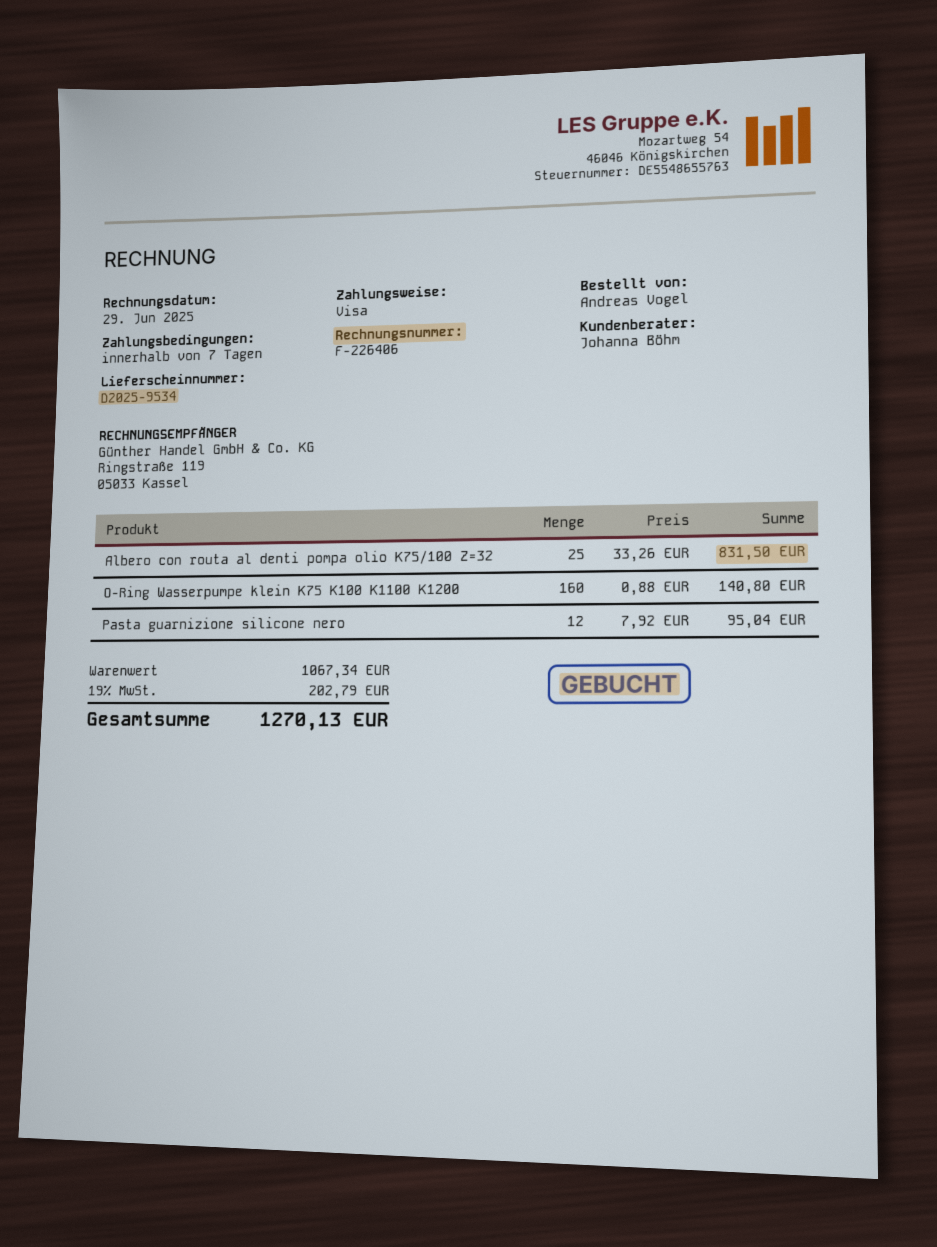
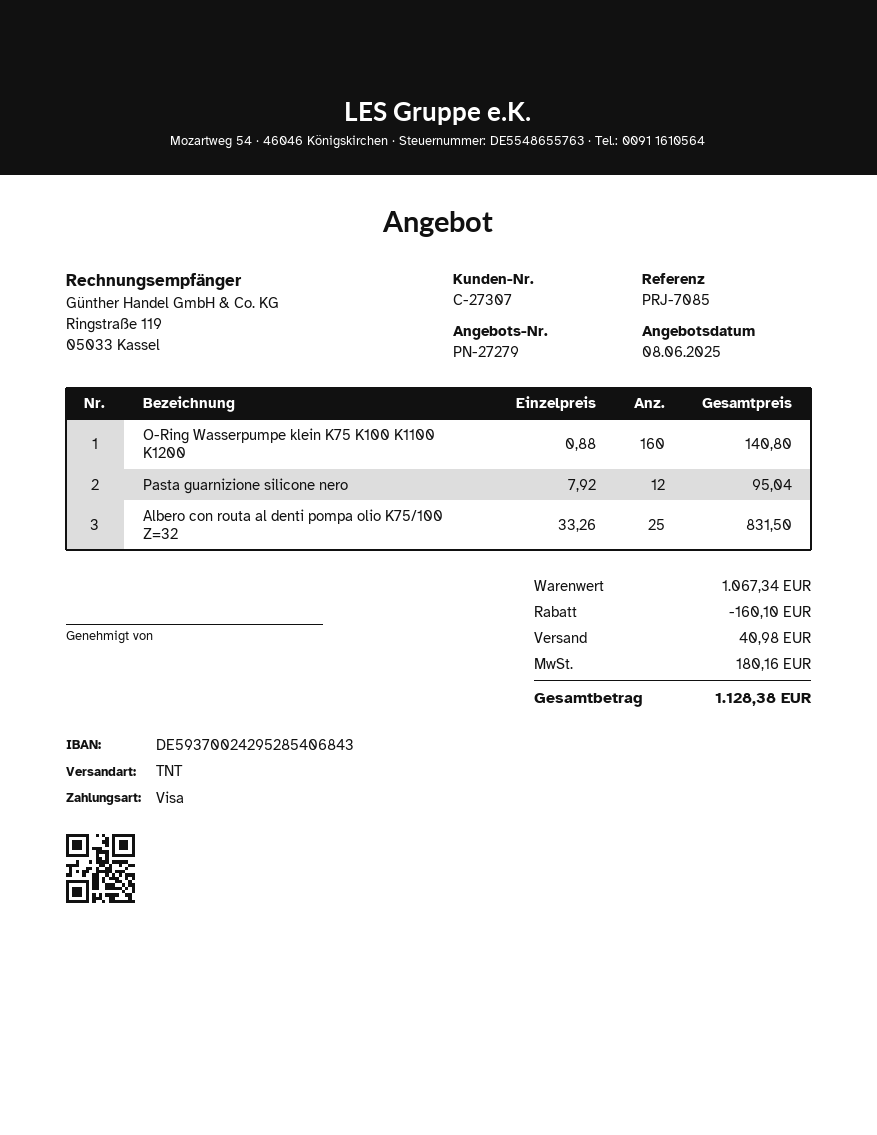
discount: none -> 160.10
shipping: none -> 40.98
tax: 202.79 -> 180.16
total: 1270.13 -> 1128.38

